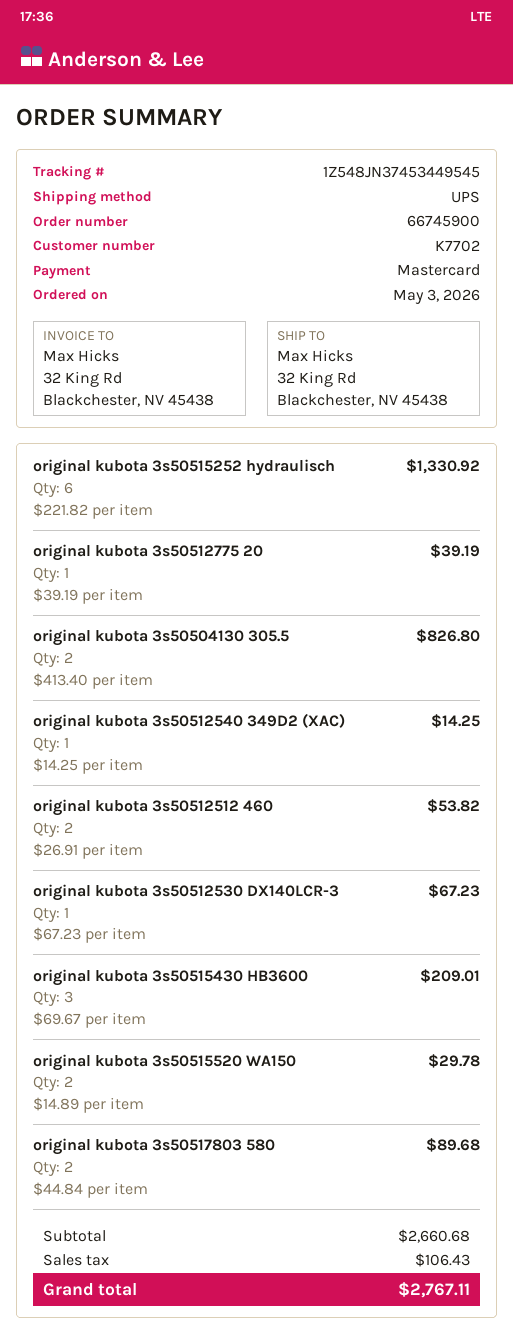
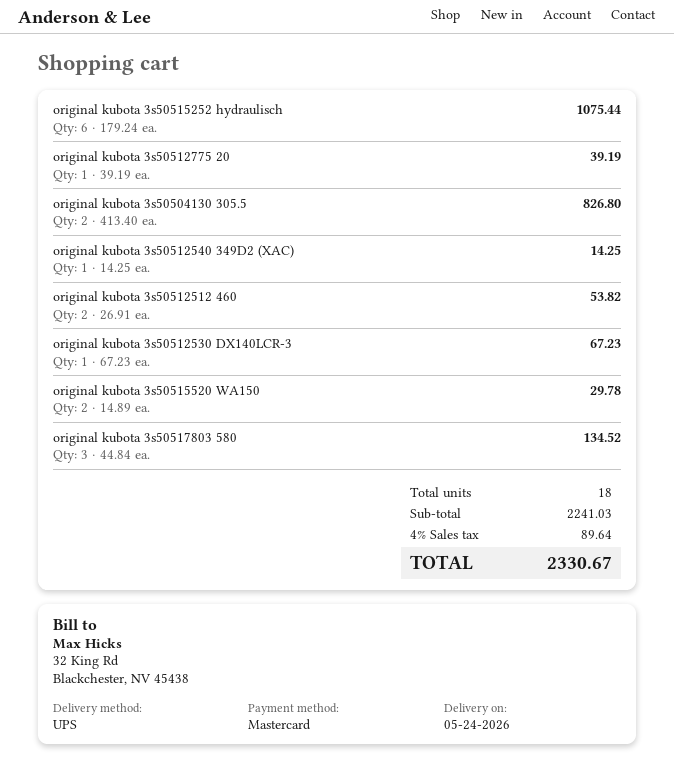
original kubota 3s50515252 hydraulisch: 6 x 221.82 = 1330.92 -> 6 x 179.24 = 1075.44
original kubota 3s50515430 HB3600: 3 x 69.67 = 209.01 -> none
original kubota 3s50517803 580: 2 x 44.84 = 89.68 -> 3 x 44.84 = 134.52
subtotal: 2660.68 -> 2241.03
tax: 106.43 -> 89.64
total: 2767.11 -> 2330.67

